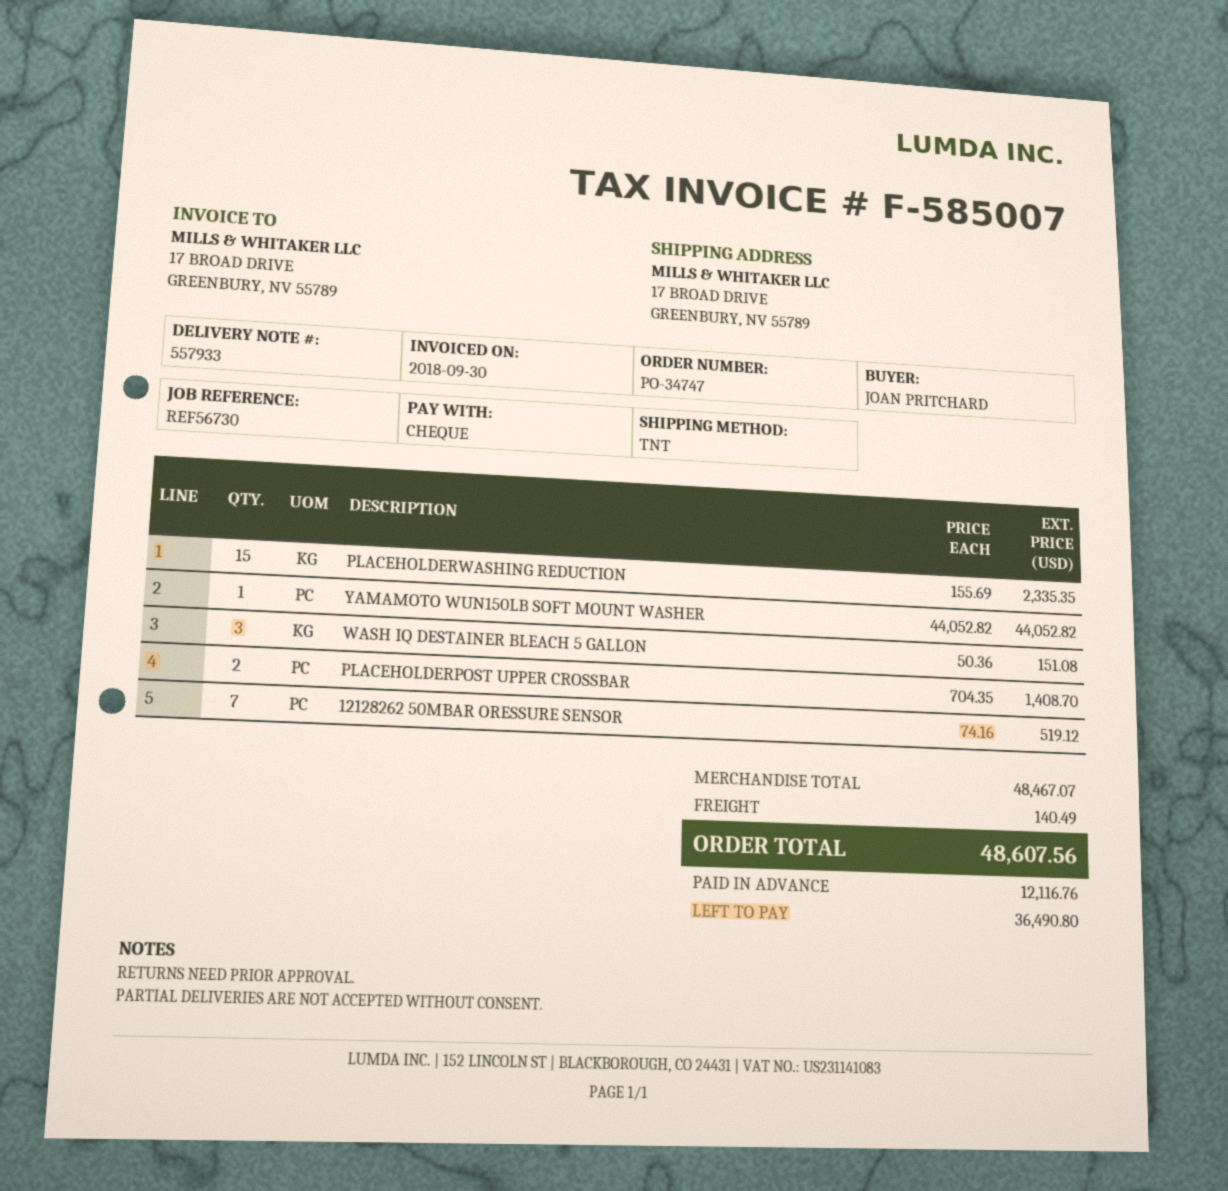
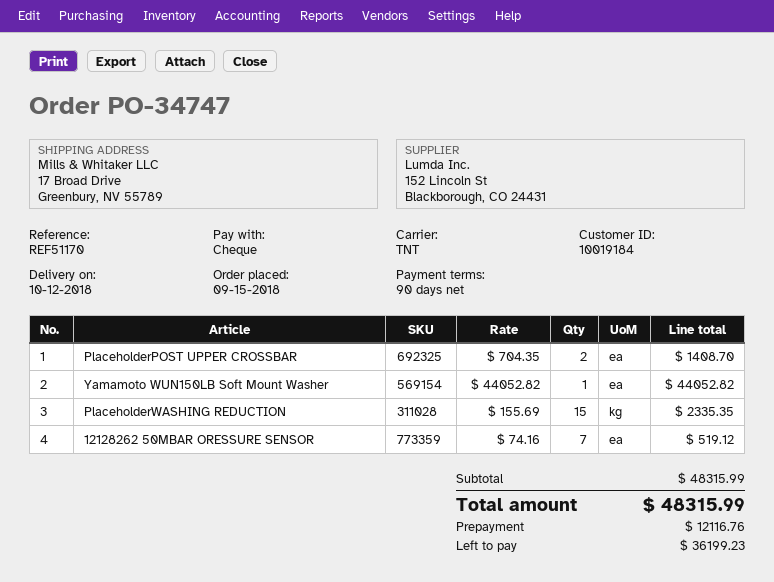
reference: REF56730 -> REF51170
WASH IQ DESTAINER BLEACH 5 GALLON: 3 x 50.36 = 151.08 -> none
subtotal: 48467.07 -> 48315.99
shipping: 140.49 -> none
total: 48607.56 -> 48315.99
balance: 36490.80 -> 36199.23

